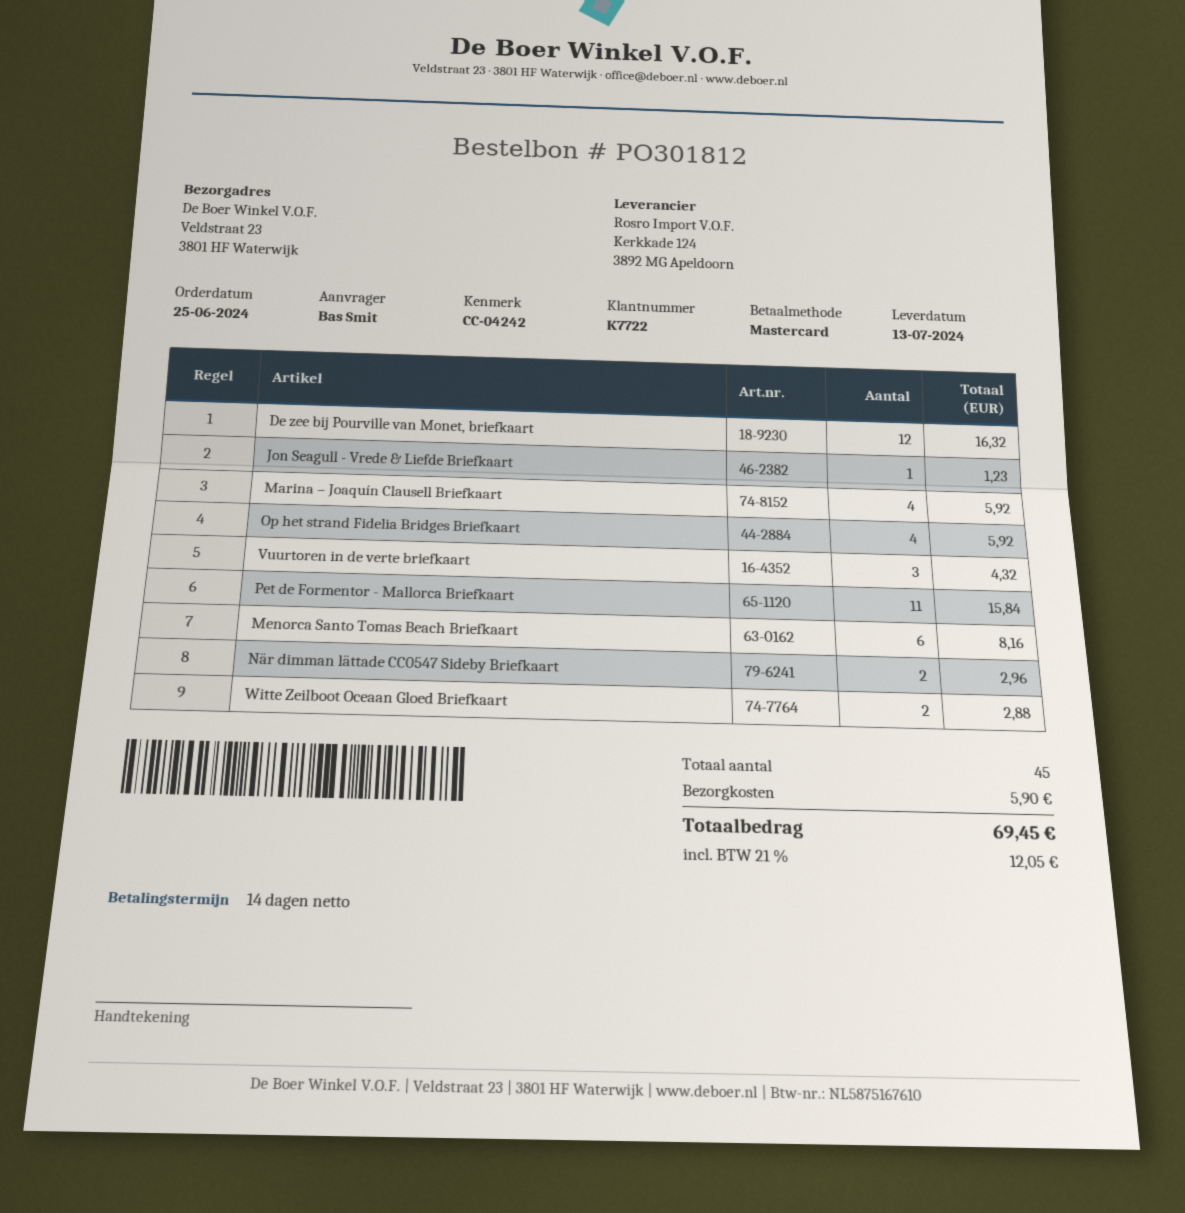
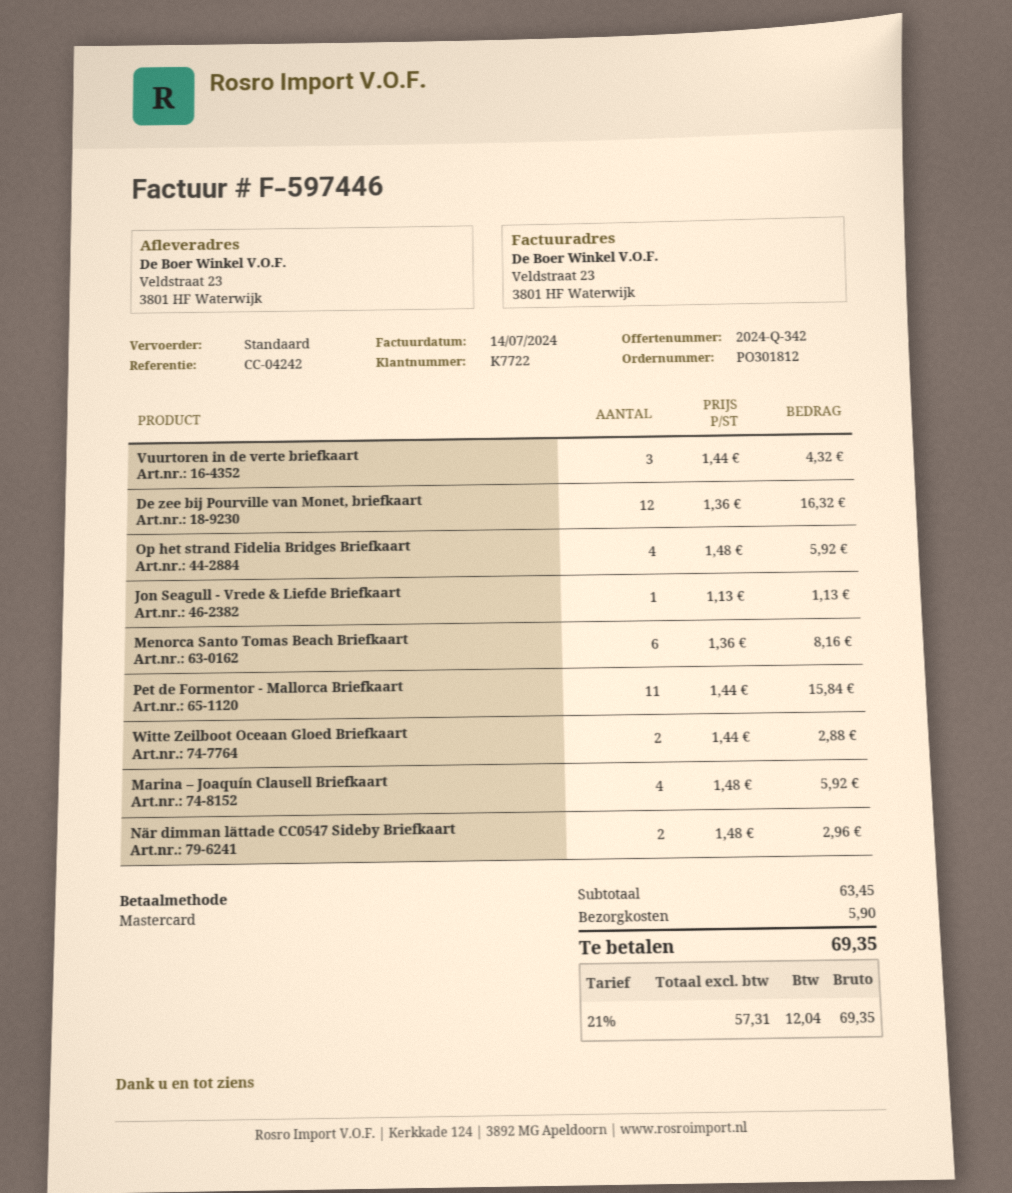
Jon Seagull - Vrede & Liefde Briefkaart: 1 for 1.23 -> 1 for 1.13
tax: 21% = 12.05 -> 21% = 12.04
total: 69.45 -> 69.35

